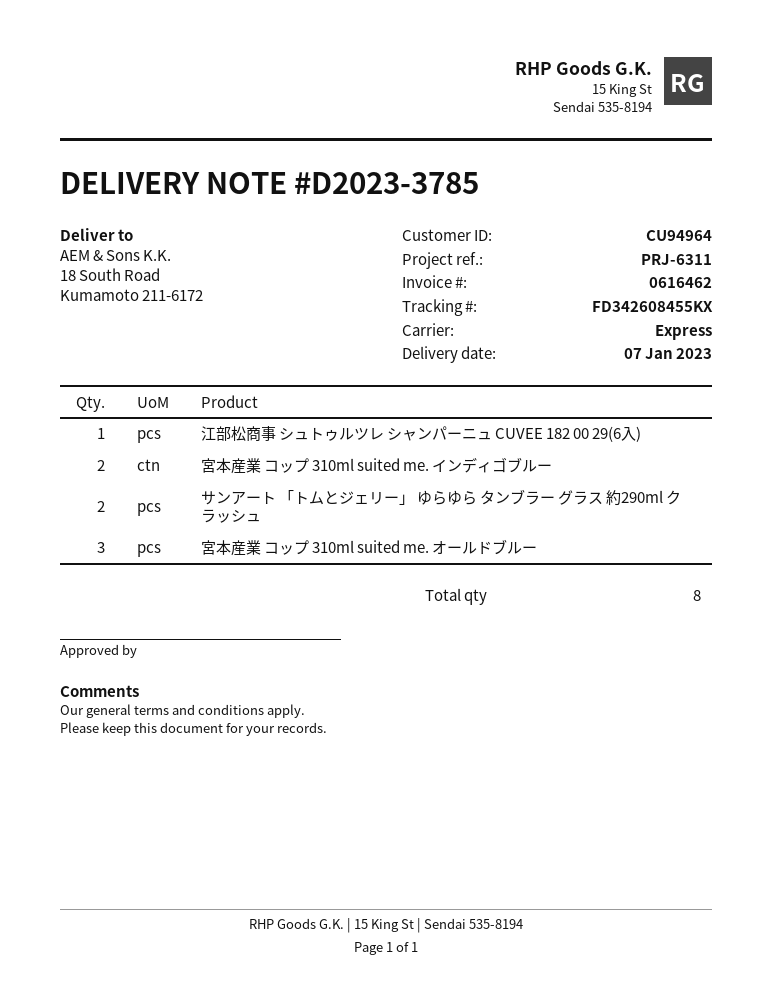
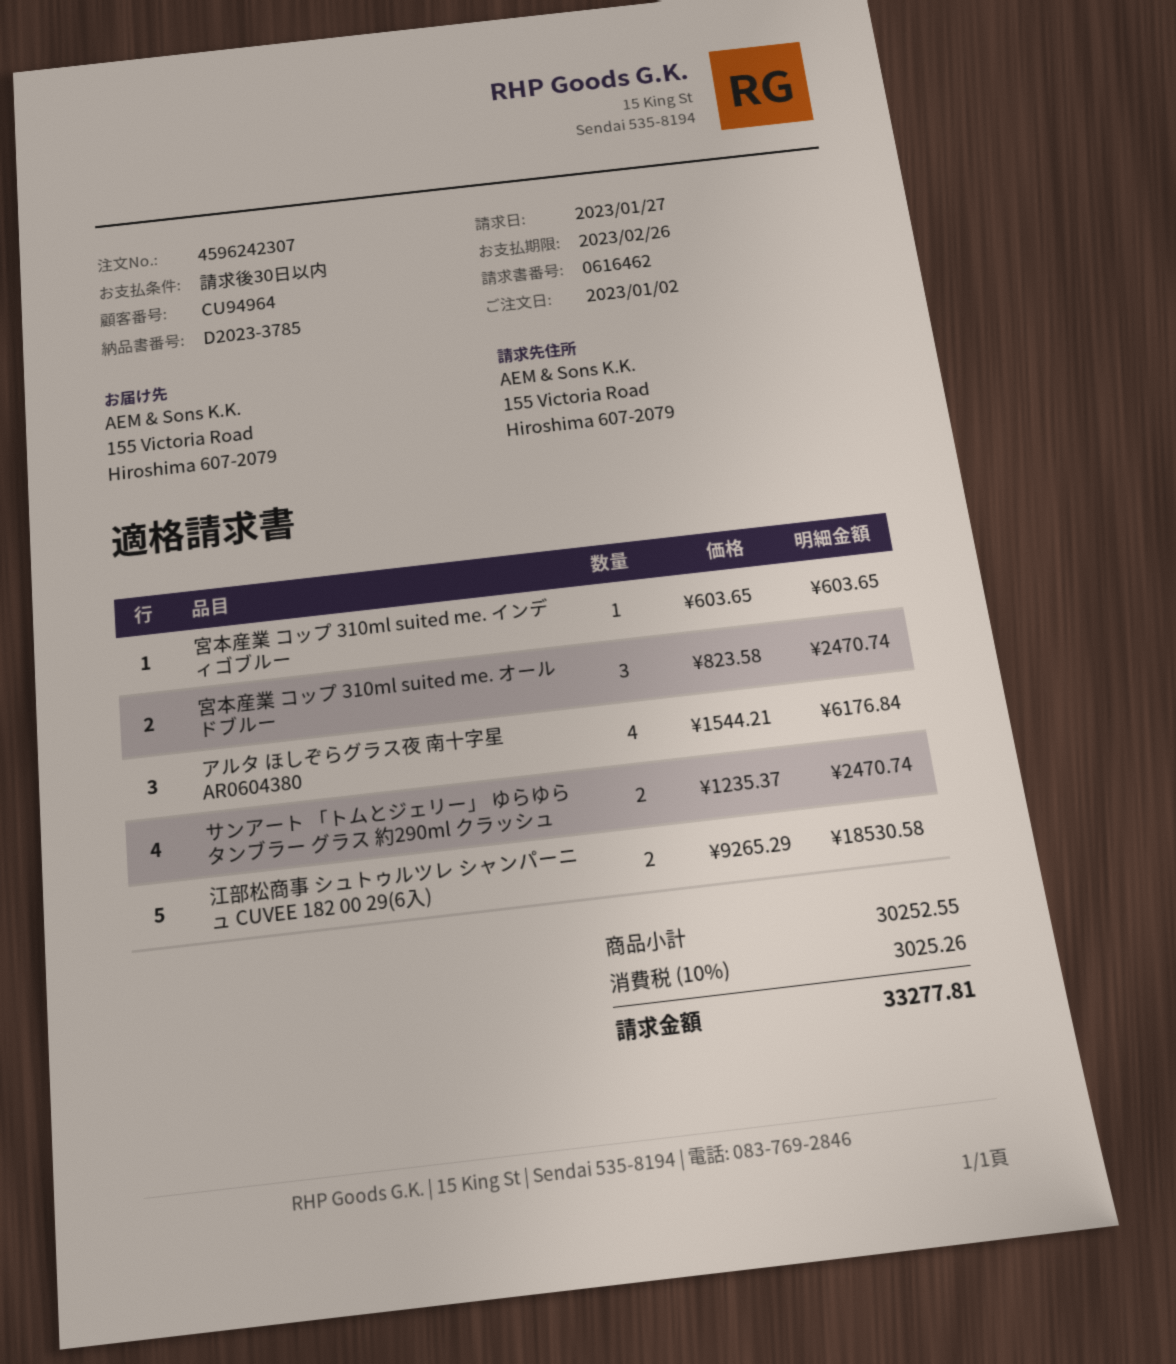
ship to: 18 South Road, Kumamoto 211-6172 -> 155 Victoria Road, Hiroshima 607-2079
江部松商事 シュトゥルツレ シャンパーニュ CUVEE 182 00 29(6入): 1 -> 2
宮本産業 コップ 310ml suited me. インディゴブルー: 2 -> 1
アルタ ほしぞらグラス夜 南十字星 AR0604380: none -> 4

